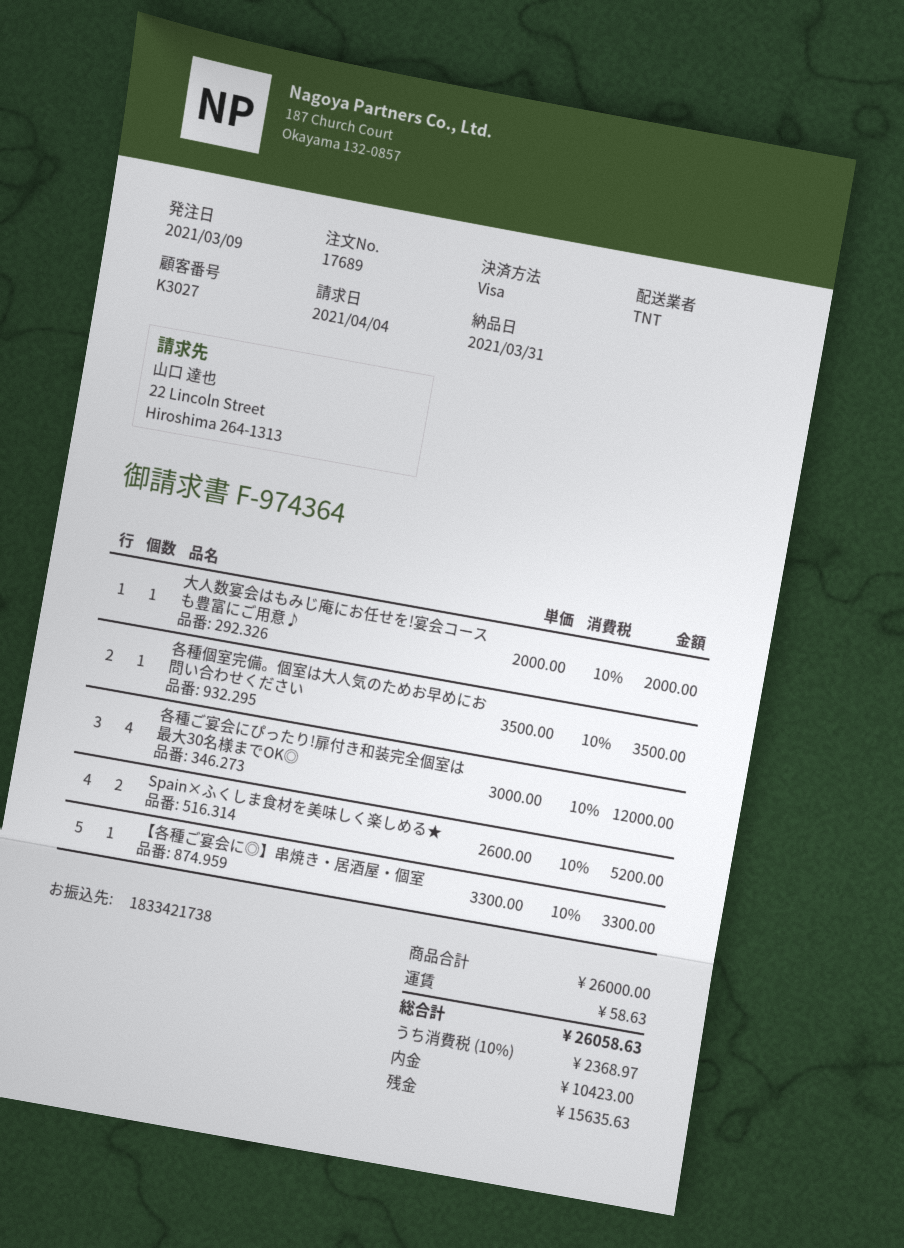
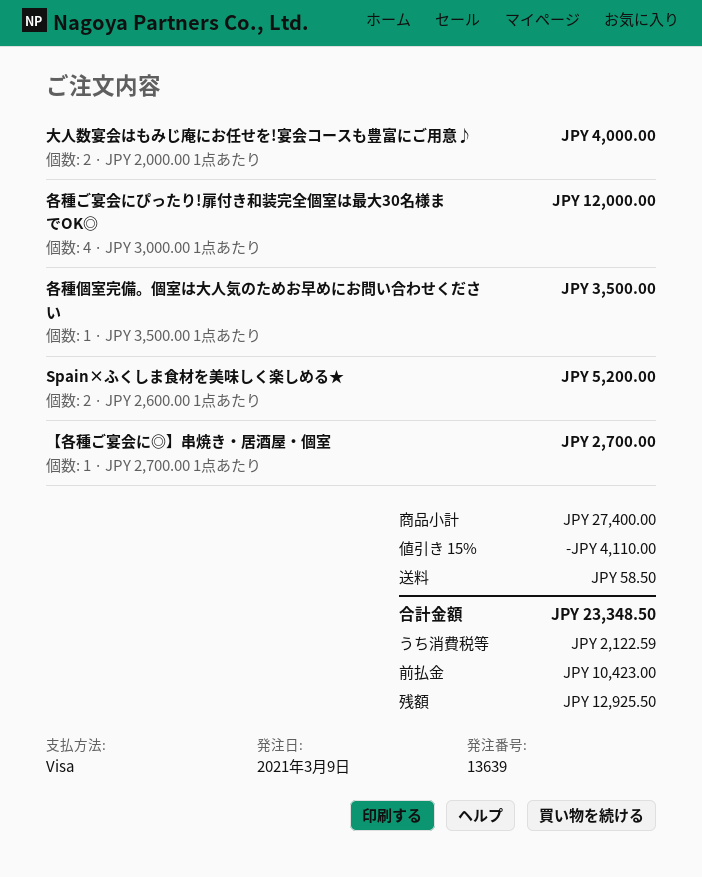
order number: 17689 -> 13639
大人数宴会はもみじ庵にお任せを!宴会コースも豊富にご用意♪: 1 x 2000.00 = 2000.00 -> 2 x 2000.00 = 4000.00
【各種ご宴会に◎】串焼き・居酒屋・個室: 1 x 3300.00 = 3300.00 -> 1 x 2700.00 = 2700.00
subtotal: 26000.00 -> 27400.00
discount: none -> 15% = 4110.00
shipping: 58.63 -> 58.50
tax: 2368.97 -> 2122.59
total: 26058.63 -> 23348.50
balance: 15635.63 -> 12925.50

